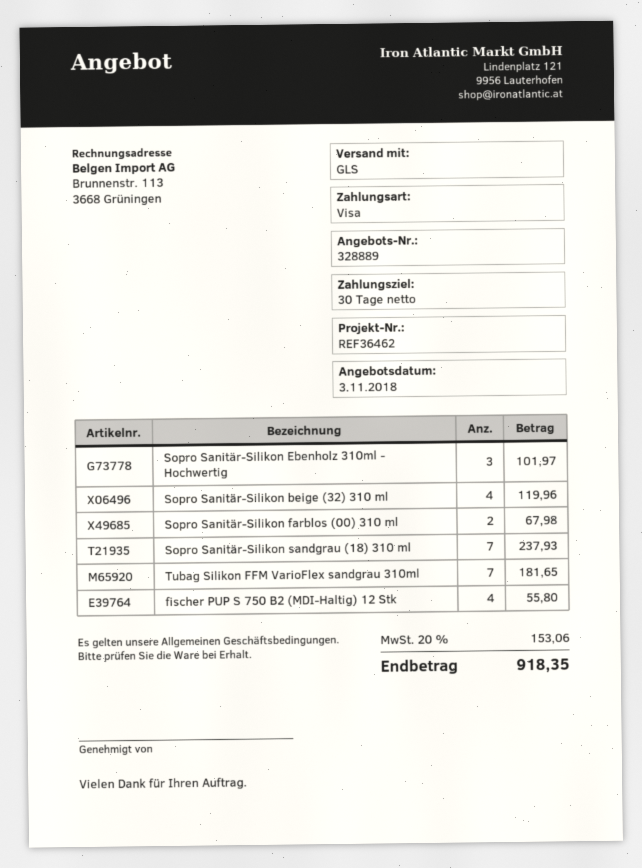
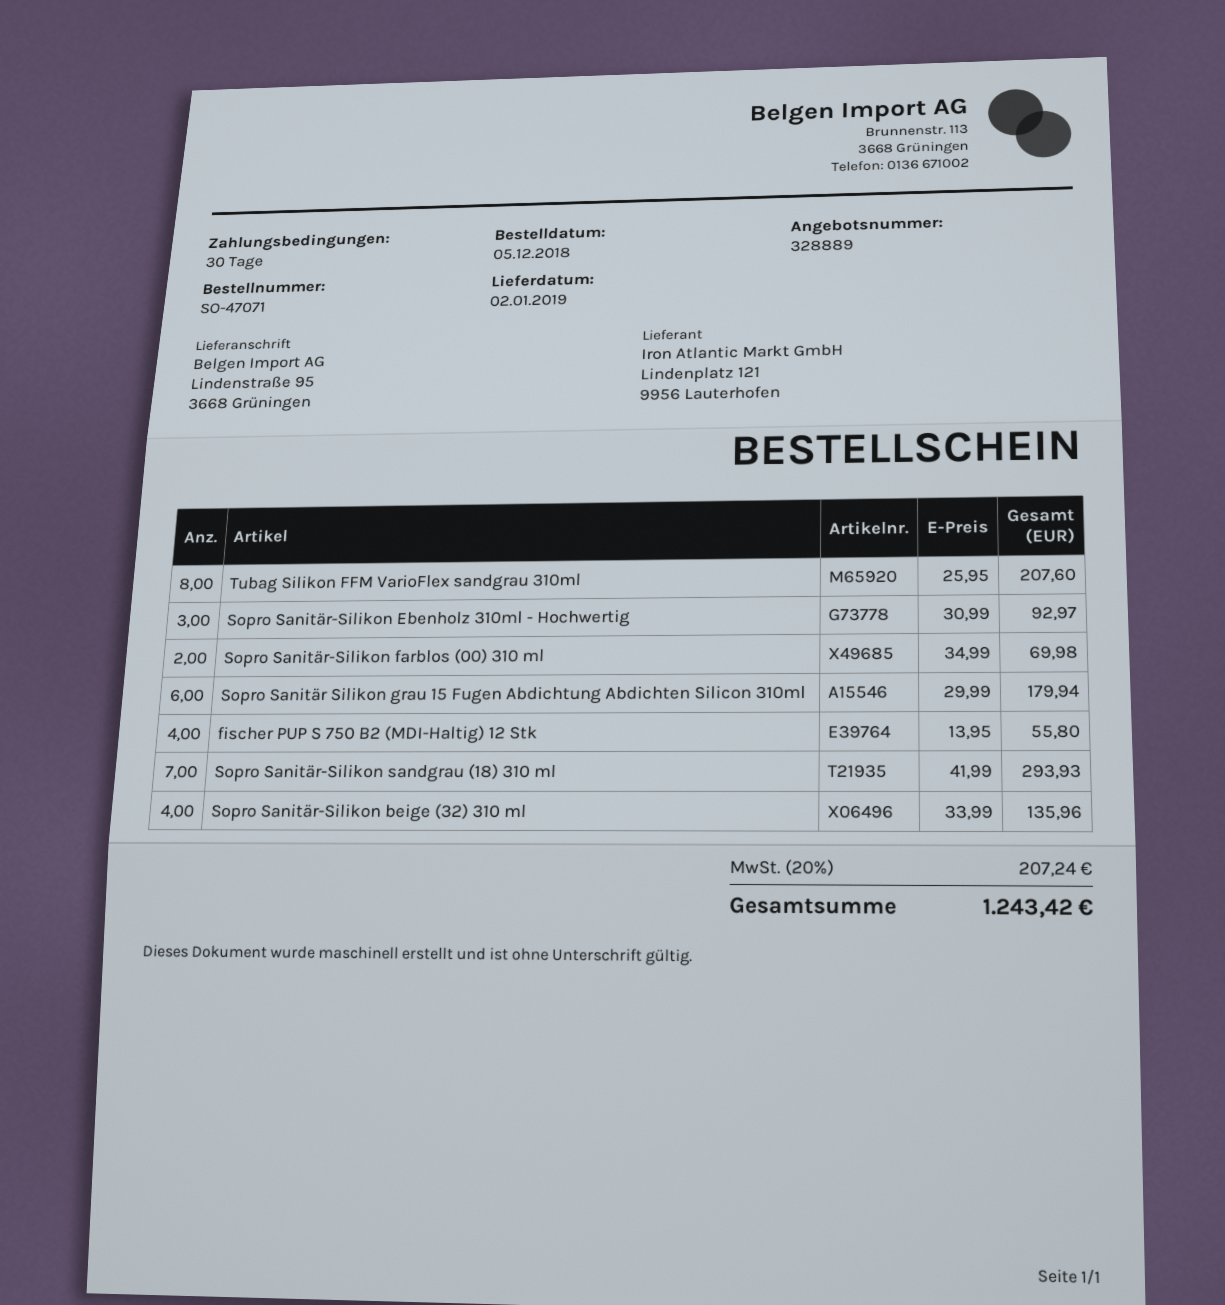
Sopro Sanitär-Silikon Ebenholz 310ml - Hochwertig: 3 for 101.97 -> 3 for 92.97
Sopro Sanitär-Silikon beige (32) 310 ml: 4 for 119.96 -> 4 for 135.96
Sopro Sanitär-Silikon farblos (00) 310 ml: 2 for 67.98 -> 2 for 69.98
Sopro Sanitär-Silikon sandgrau (18) 310 ml: 7 for 237.93 -> 7 for 293.93
Tubag Silikon FFM VarioFlex sandgrau 310ml: 7 for 181.65 -> 8 for 207.60
Sopro Sanitär Silikon grau 15 Fugen Abdichtung Abdichten Silicon 310ml: none -> 6 for 179.94
tax: 20% = 153.06 -> 20% = 207.24
total: 918.35 -> 1243.42

